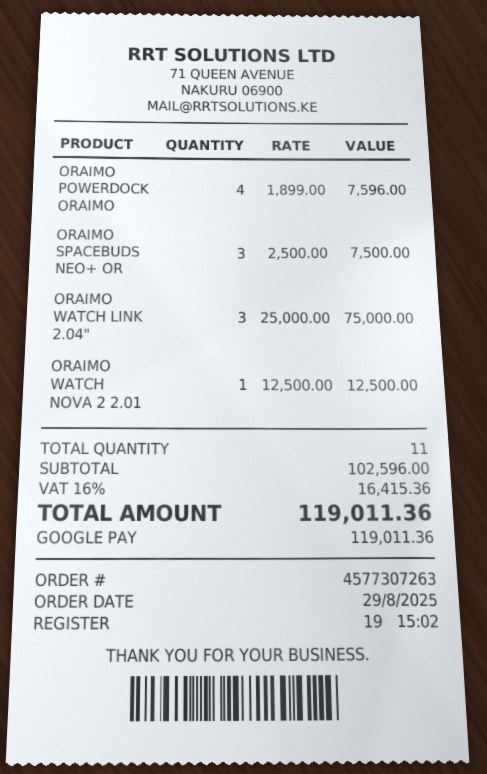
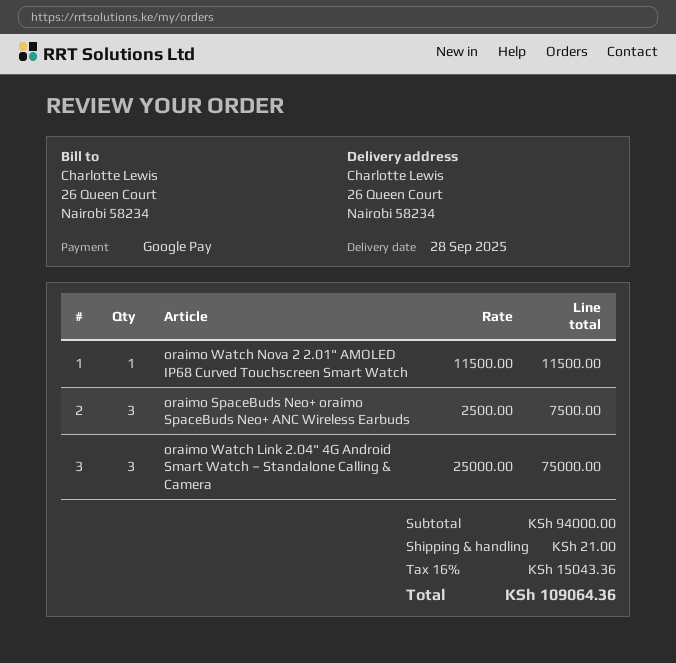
ORAIMO POWERDOCK ORAIMO: 4 x 1899.00 = 7596.00 -> none
ORAIMO WATCH NOVA 2 2.01: 1 x 12500.00 = 12500.00 -> 1 x 11500.00 = 11500.00
subtotal: 102596.00 -> 94000.00
shipping: none -> 21.00
tax: 16% = 16415.36 -> 16% = 15043.36
total: 119011.36 -> 109064.36

